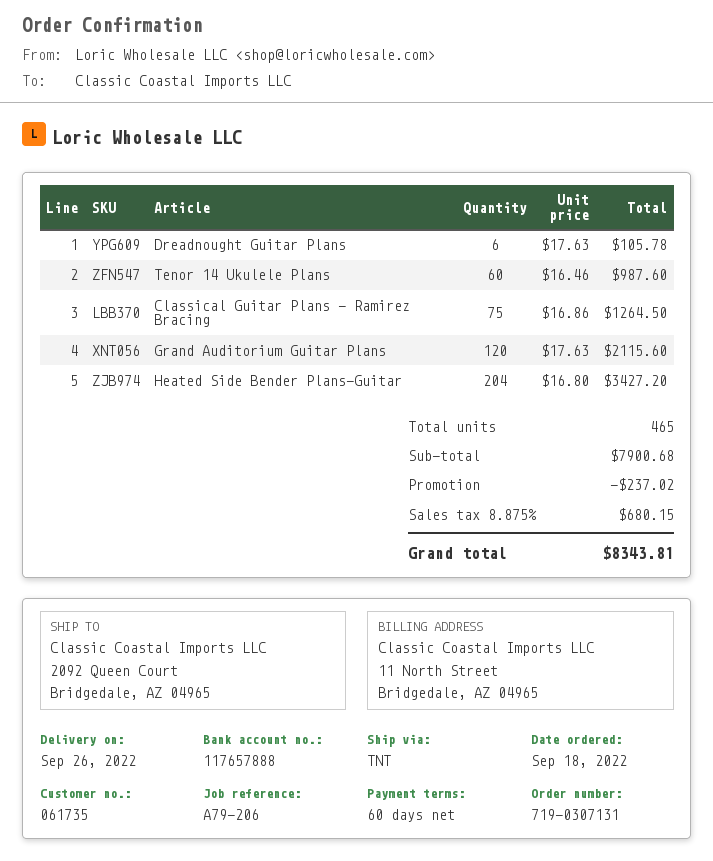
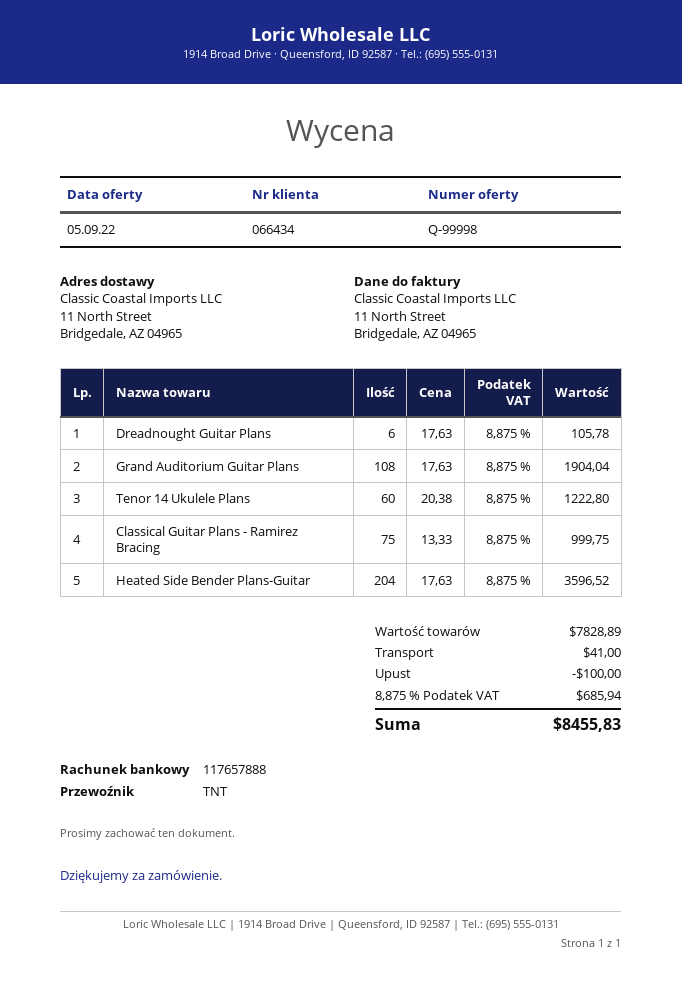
customer number: 061735 -> 066434
ship to: 2092 Queen Court, Bridgedale, AZ 04965 -> 11 North Street, Bridgedale, AZ 04965
Tenor 14 Ukulele Plans: 60 x 16.46 = 987.60 -> 60 x 20.38 = 1222.80
Classical Guitar Plans - Ramirez Bracing: 75 x 16.86 = 1264.50 -> 75 x 13.33 = 999.75
Grand Auditorium Guitar Plans: 120 x 17.63 = 2115.60 -> 108 x 17.63 = 1904.04
Heated Side Bender Plans-Guitar: 204 x 16.80 = 3427.20 -> 204 x 17.63 = 3596.52
subtotal: 7900.68 -> 7828.89
discount: 237.02 -> 100.00
shipping: none -> 41.00
tax: 8.875% = 680.15 -> 8.875% = 685.94
total: 8343.81 -> 8455.83

